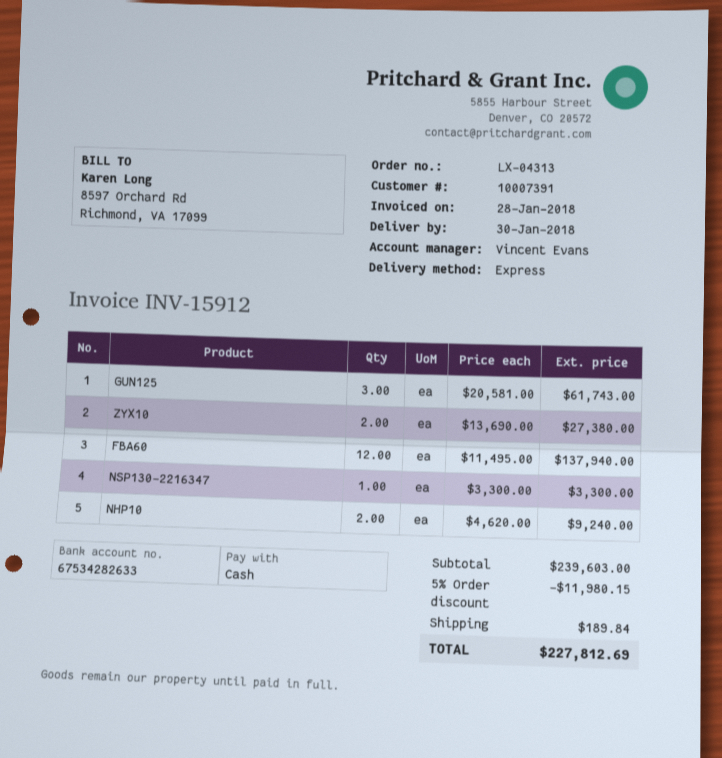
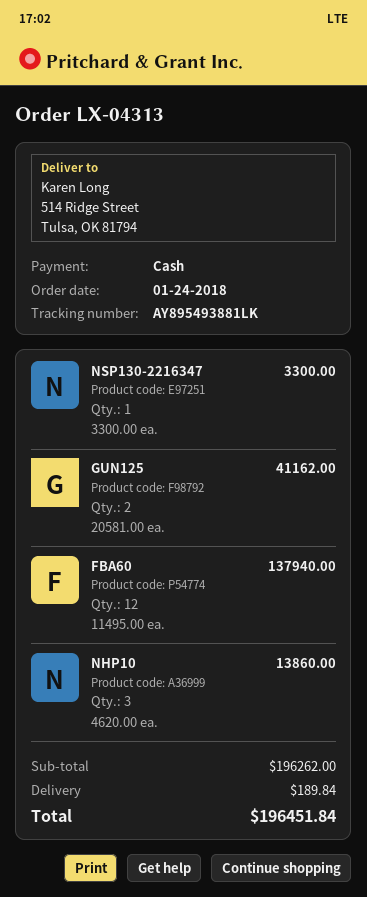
GUN125: 3 x 20581.00 = 61743.00 -> 2 x 20581.00 = 41162.00
ZYX10: 2 x 13690.00 = 27380.00 -> none
NHP10: 2 x 4620.00 = 9240.00 -> 3 x 4620.00 = 13860.00
subtotal: 239603.00 -> 196262.00
discount: 5% = 11980.15 -> none
total: 227812.69 -> 196451.84

